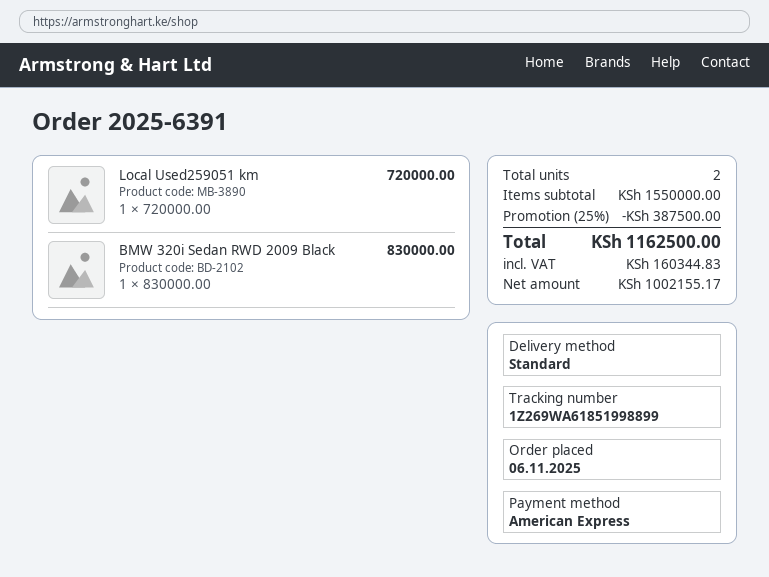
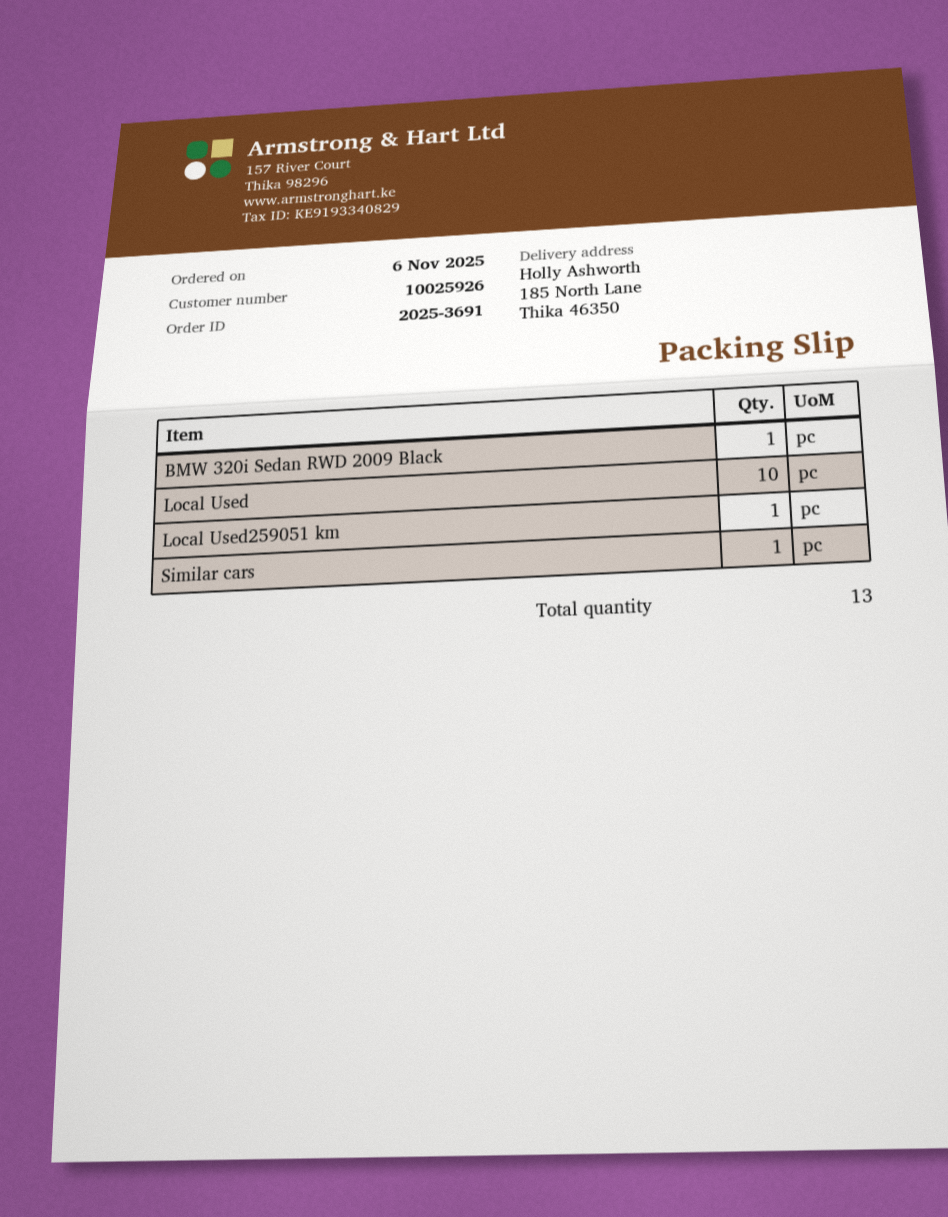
order number: 2025-6391 -> 2025-3691
Local Used: none -> 10
Similar cars: none -> 1
total quantity: 2 -> 13

